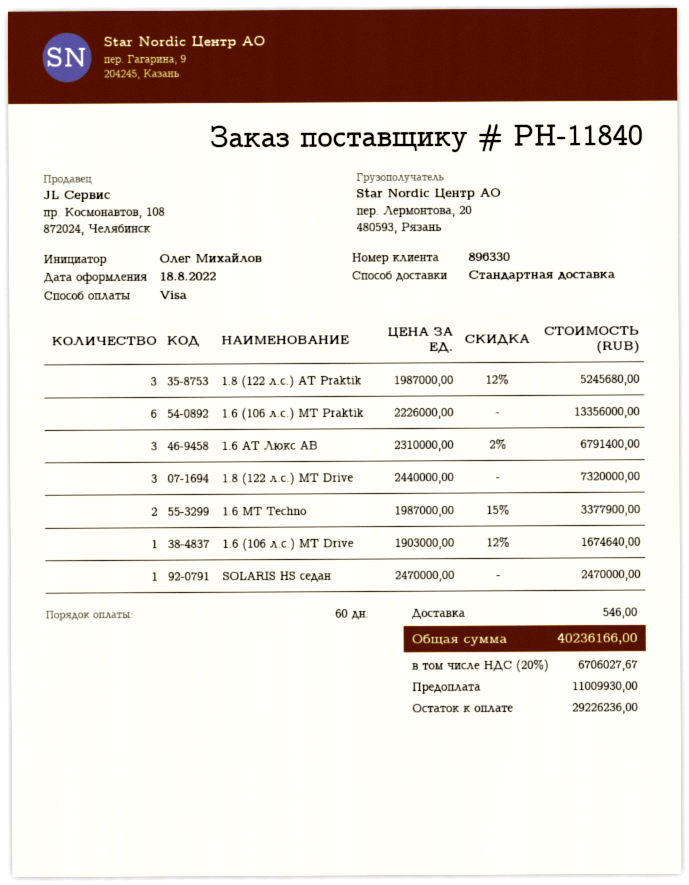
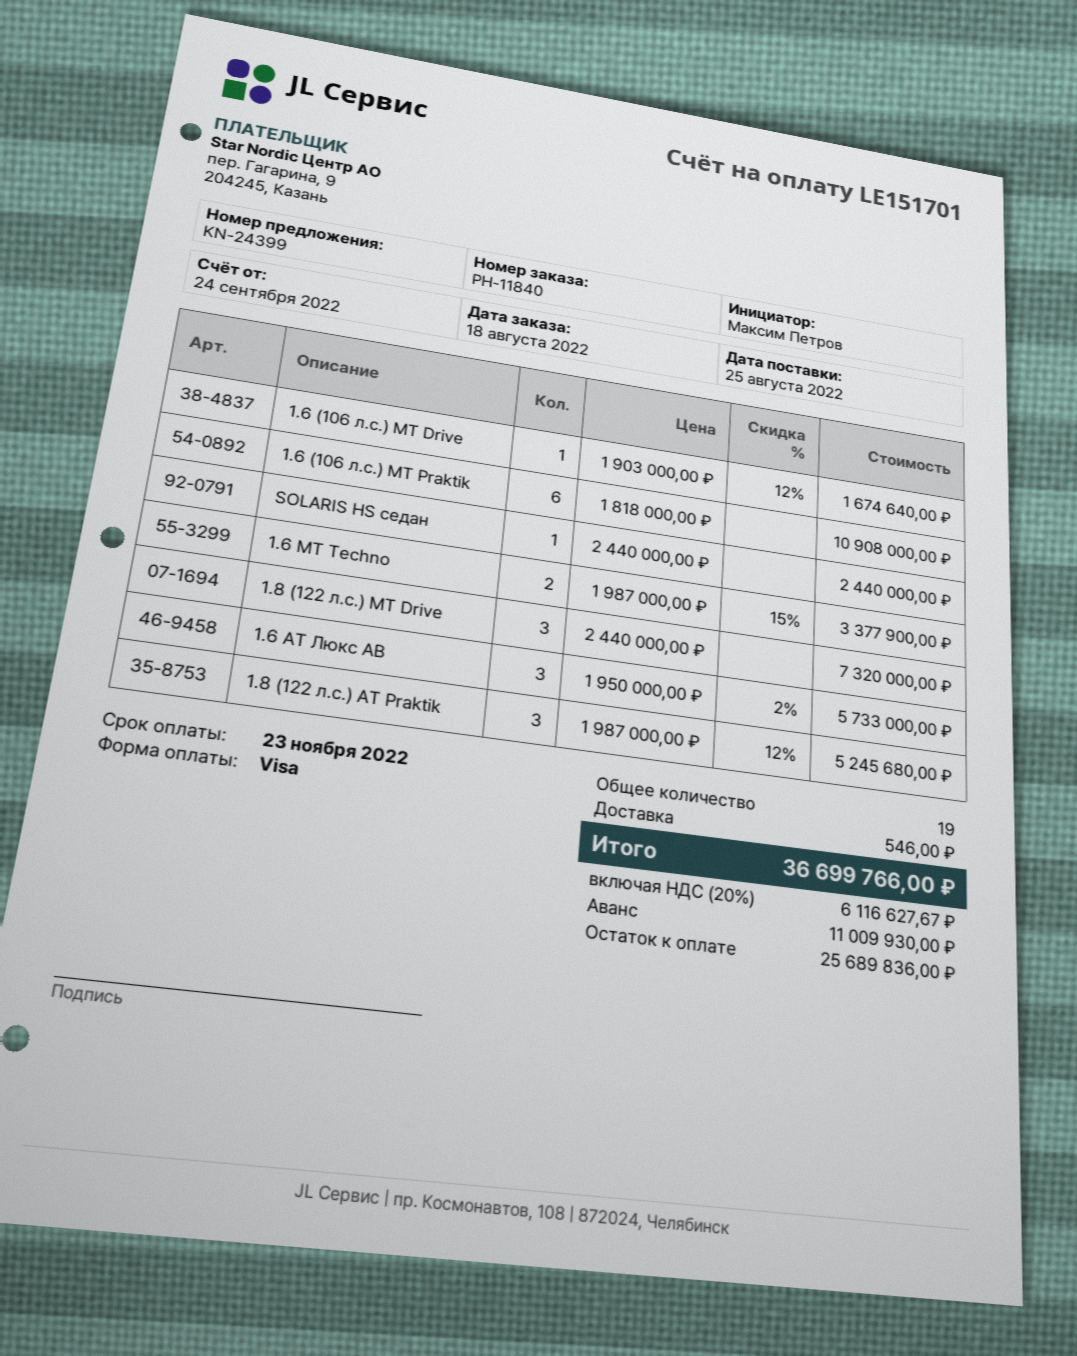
ordered by: Олег Михайлов -> Максим Петров
1.6 (106 л.с.) MT Praktik: 6 x 2226000.00 = 13356000.00 -> 6 x 1818000.00 = 10908000.00
1.6 AT Люкс АВ: 3 x 2310000.00 - 2% = 6791400.00 -> 3 x 1950000.00 - 2% = 5733000.00
SOLARIS HS седан: 1 x 2470000.00 = 2470000.00 -> 1 x 2440000.00 = 2440000.00
tax: 20% = 6706027.67 -> 20% = 6116627.67
total: 40236166.00 -> 36699766.00
balance: 29226236.00 -> 25689836.00

